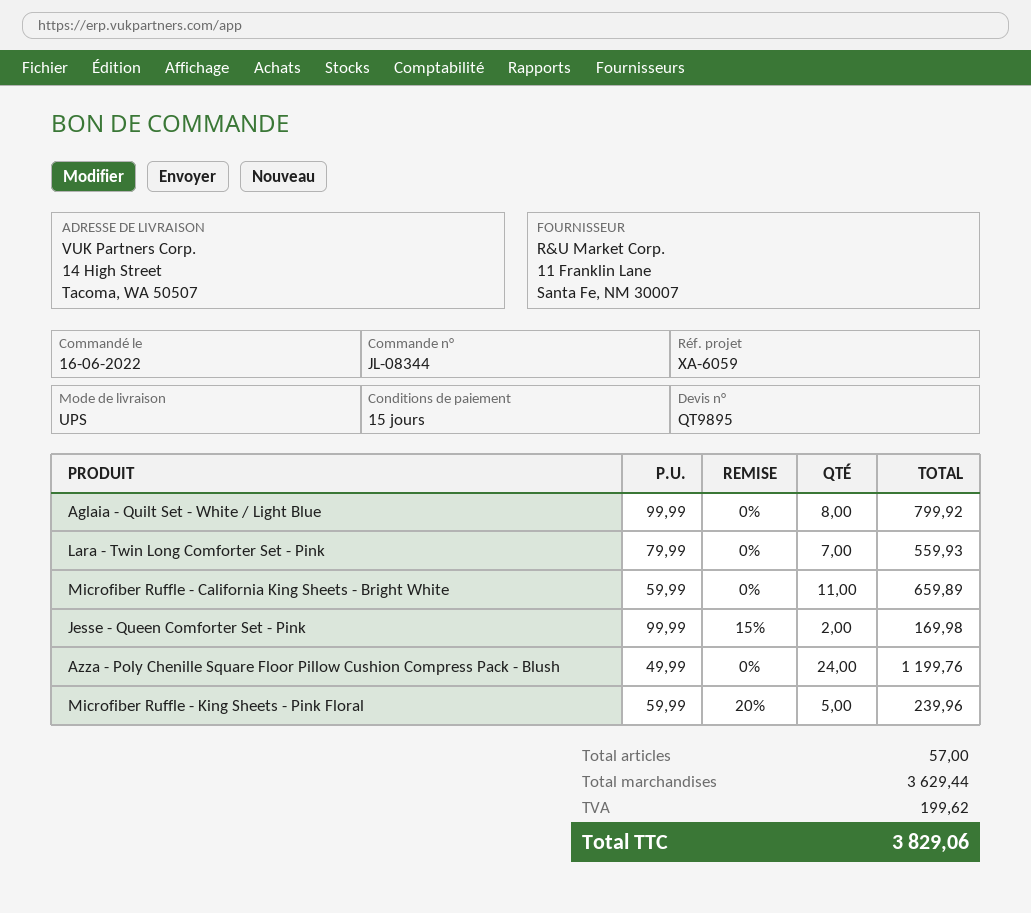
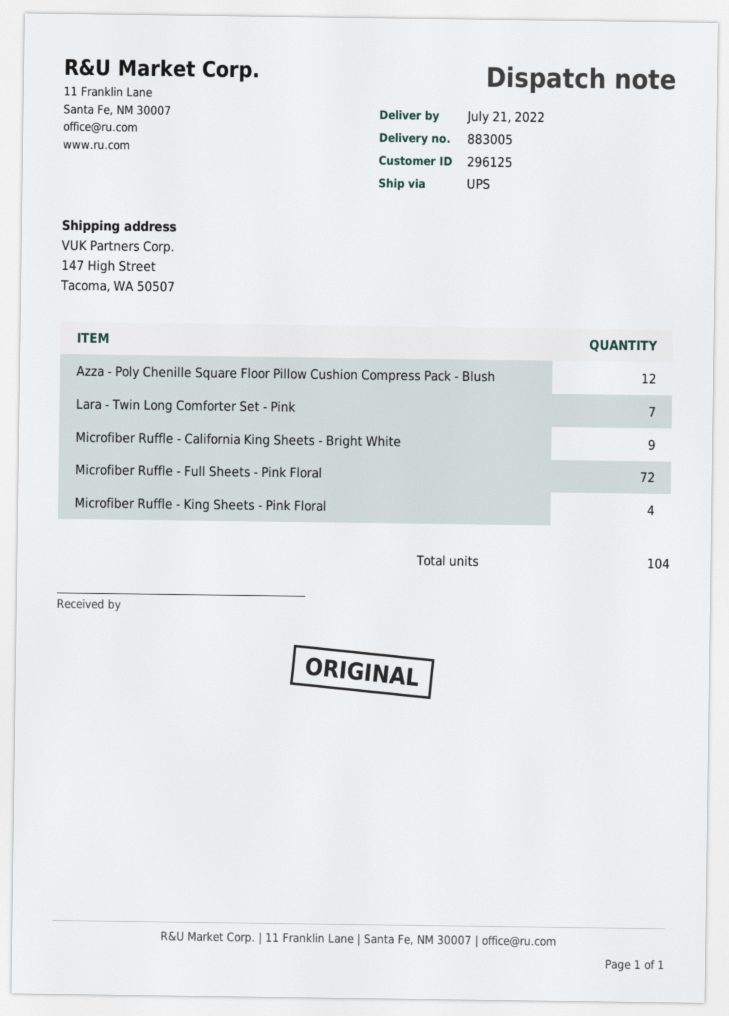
ship to: 14 High Street, Tacoma, WA 50507 -> 147 High Street, Tacoma, WA 50507
Aglaia - Quilt Set - White / Light Blue: 8 -> none
Microfiber Ruffle - California King Sheets - Bright White: 11 -> 9
Jesse - Queen Comforter Set - Pink: 2 -> none
Azza - Poly Chenille Square Floor Pillow Cushion Compress Pack - Blush: 24 -> 12
Microfiber Ruffle - King Sheets - Pink Floral: 5 -> 4
Microfiber Ruffle - Full Sheets - Pink Floral: none -> 72
total quantity: 57 -> 104

